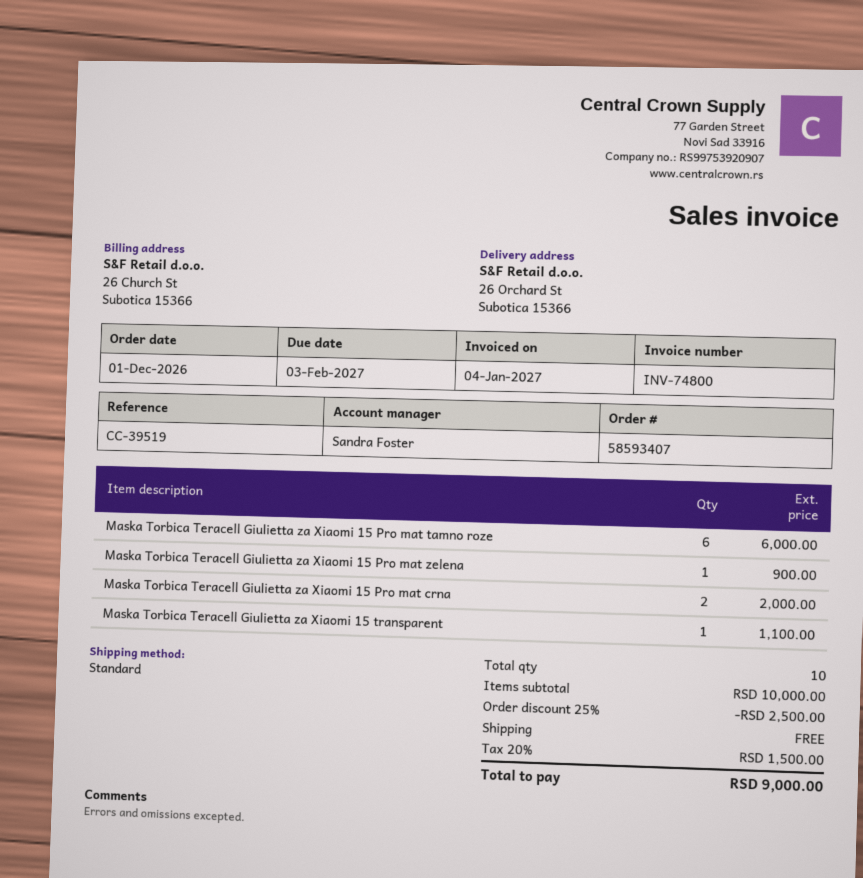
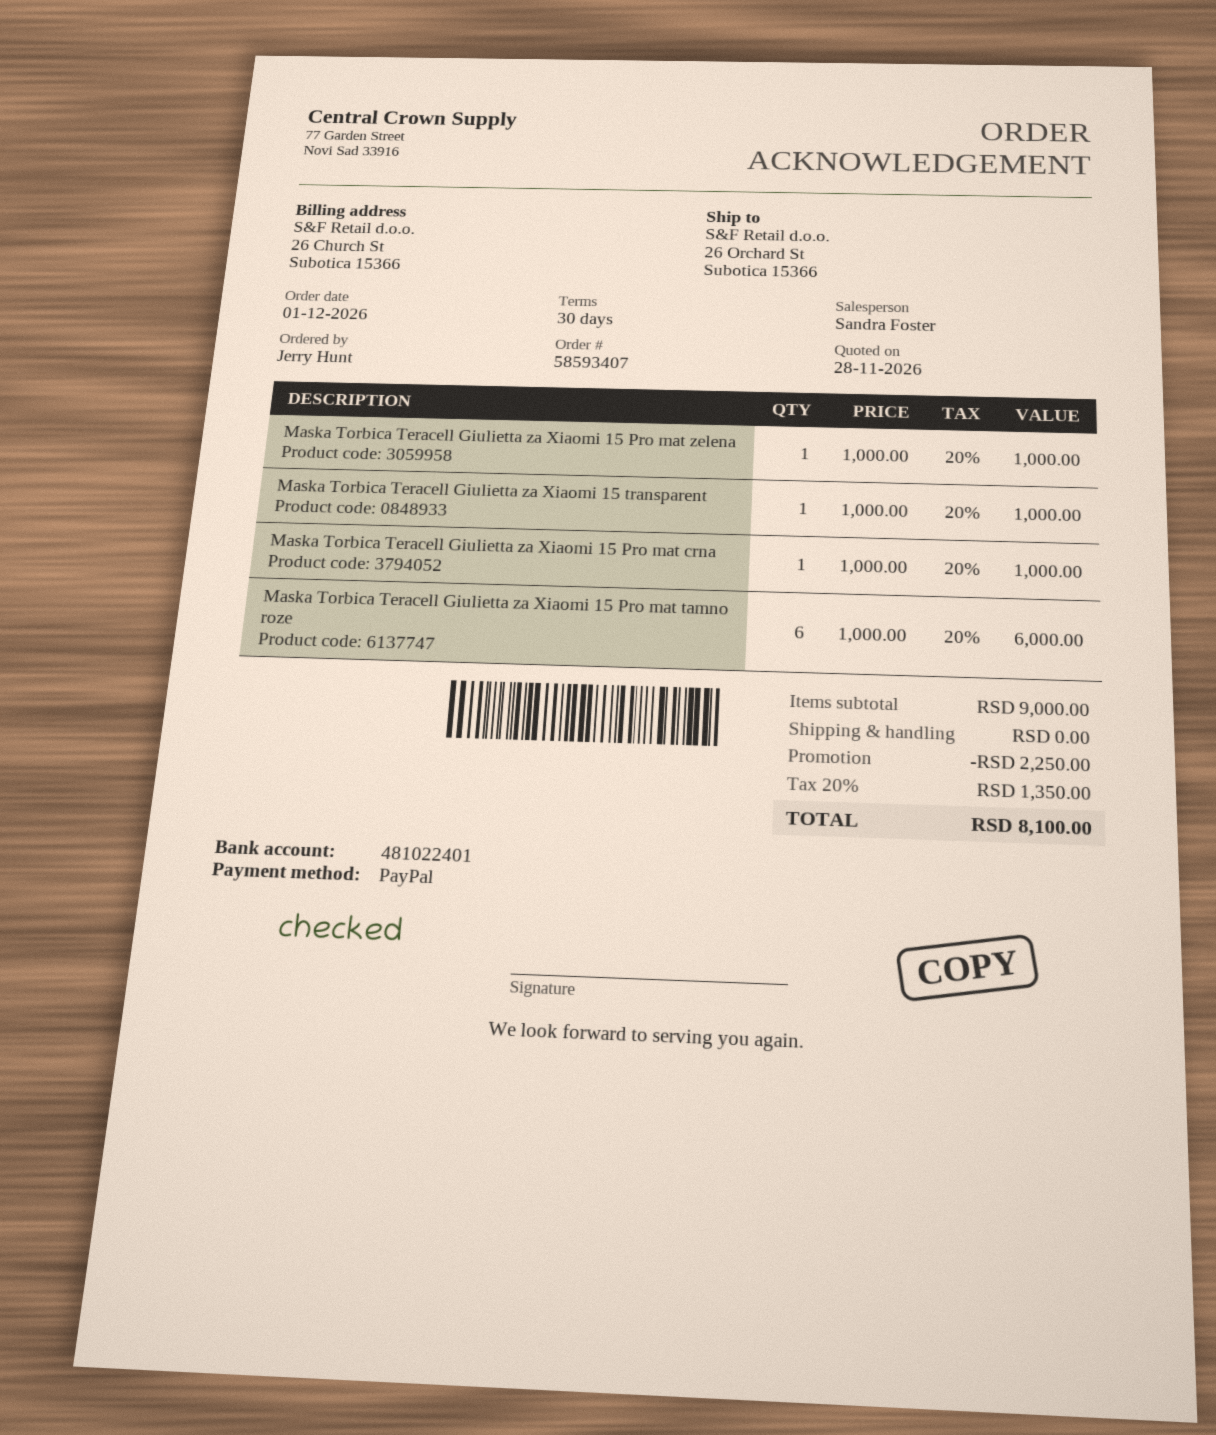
Maska Torbica Teracell Giulietta za Xiaomi 15 Pro mat zelena: 1 for 900.00 -> 1 for 1000.00
Maska Torbica Teracell Giulietta za Xiaomi 15 Pro mat crna: 2 for 2000.00 -> 1 for 1000.00
Maska Torbica Teracell Giulietta za Xiaomi 15 transparent: 1 for 1100.00 -> 1 for 1000.00
subtotal: 10000.00 -> 9000.00
discount: 2500.00 -> 2250.00
tax: 20% = 1500.00 -> 20% = 1350.00
total: 9000.00 -> 8100.00

